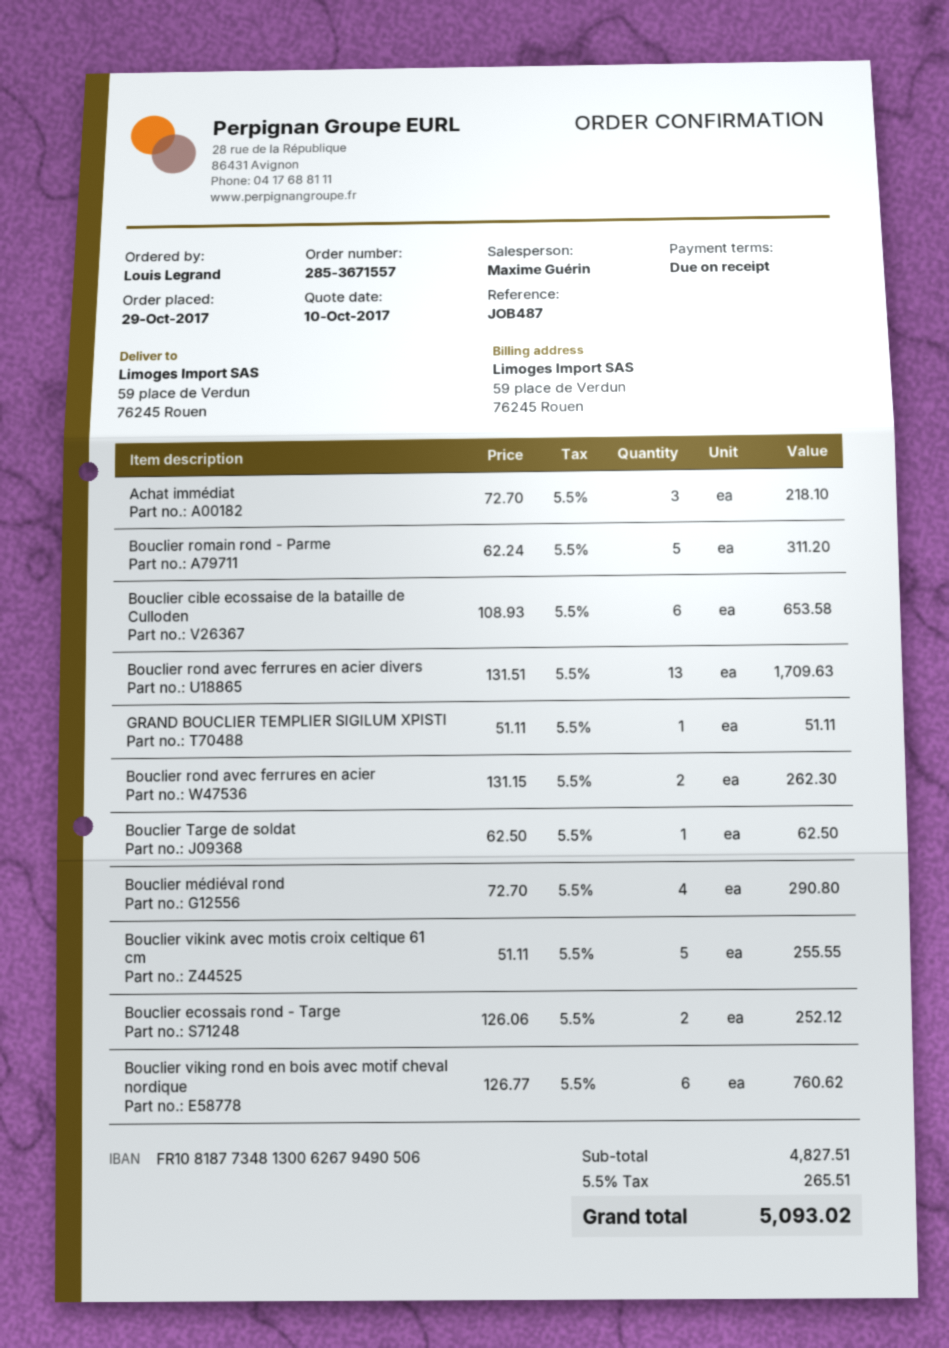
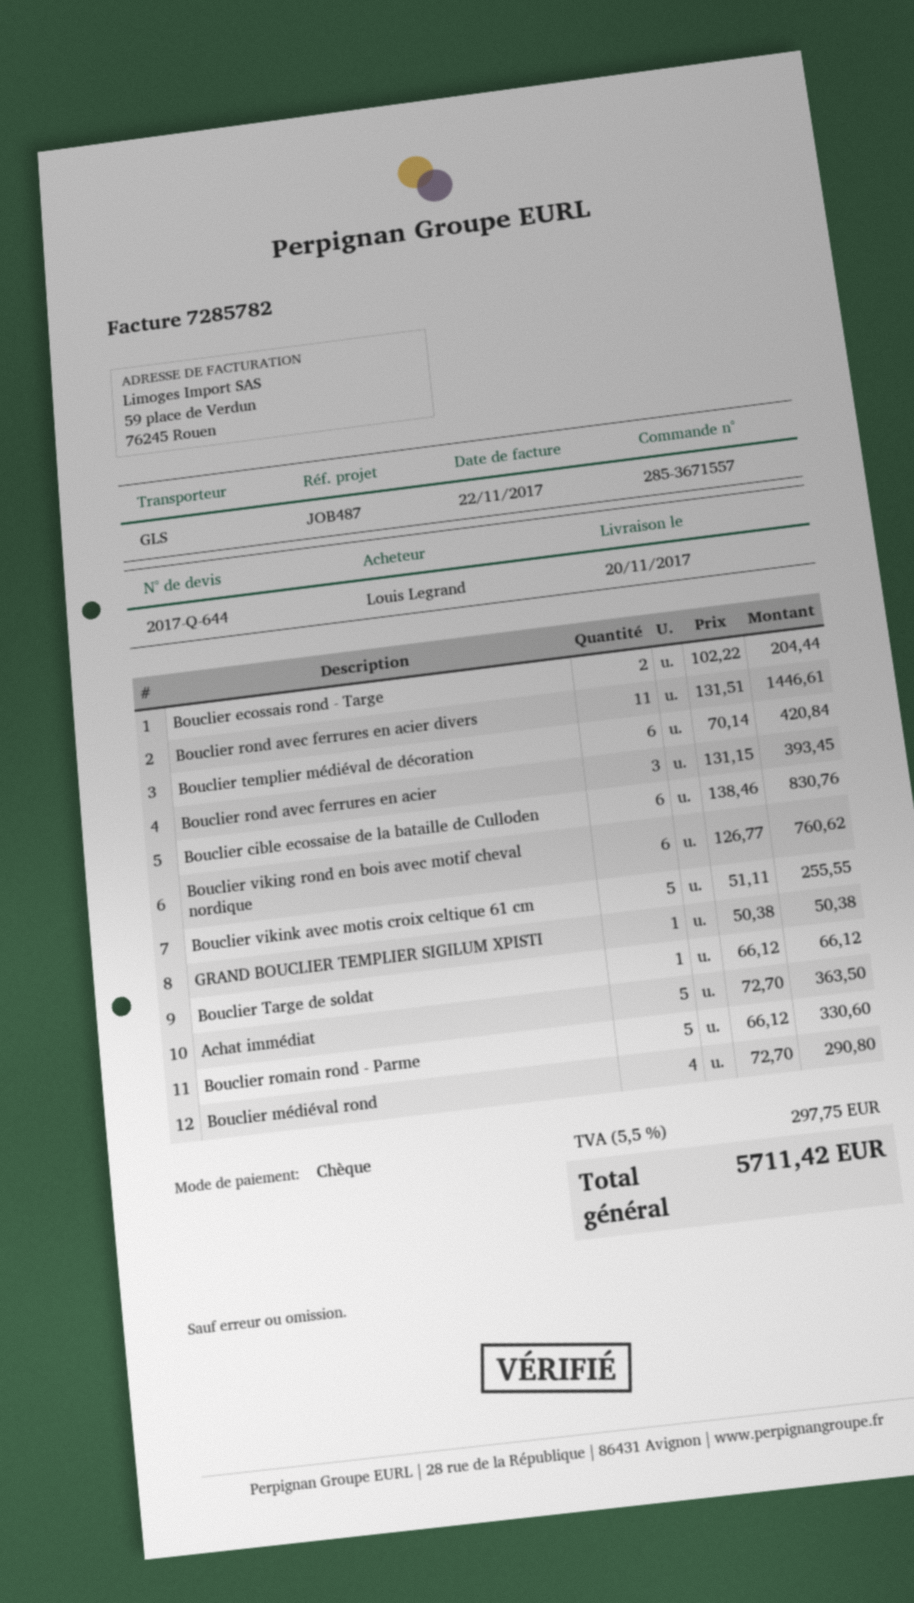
Achat immédiat: 3 x 72.70 = 218.10 -> 5 x 72.70 = 363.50
Bouclier romain rond - Parme: 5 x 62.24 = 311.20 -> 5 x 66.12 = 330.60
Bouclier cible ecossaise de la bataille de Culloden: 6 x 108.93 = 653.58 -> 6 x 138.46 = 830.76
Bouclier rond avec ferrures en acier divers: 13 x 131.51 = 1709.63 -> 11 x 131.51 = 1446.61
GRAND BOUCLIER TEMPLIER SIGILUM XPISTI: 1 x 51.11 = 51.11 -> 1 x 50.38 = 50.38
Bouclier rond avec ferrures en acier: 2 x 131.15 = 262.30 -> 3 x 131.15 = 393.45
Bouclier Targe de soldat: 1 x 62.50 = 62.50 -> 1 x 66.12 = 66.12
Bouclier ecossais rond - Targe: 2 x 126.06 = 252.12 -> 2 x 102.22 = 204.44
Bouclier templier médiéval de décoration: none -> 6 x 70.14 = 420.84
tax: 5.5% = 265.51 -> 5.5% = 297.75
total: 5093.02 -> 5711.42

